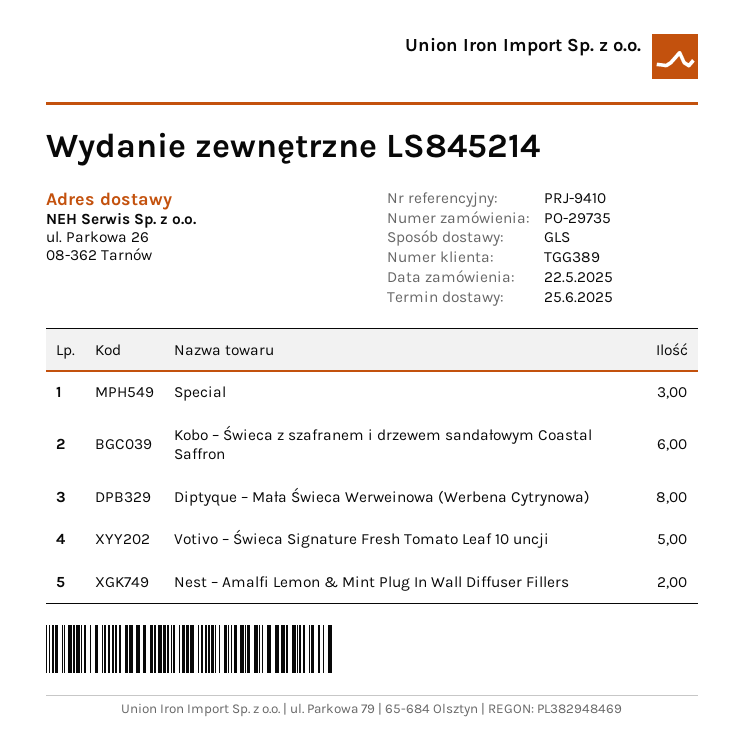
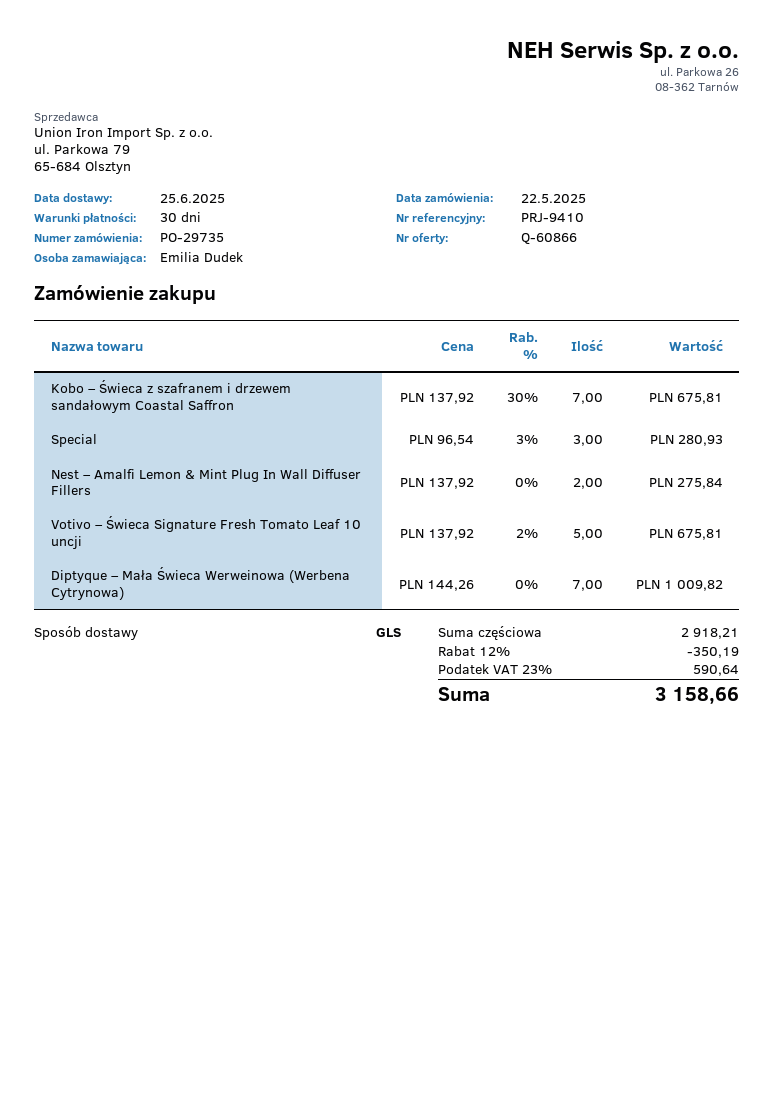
Kobo – Świeca z szafranem i drzewem sandałowym Coastal Saffron: 6 -> 7
Diptyque – Mała Świeca Werweinowa (Werbena Cytrynowa): 8 -> 7

